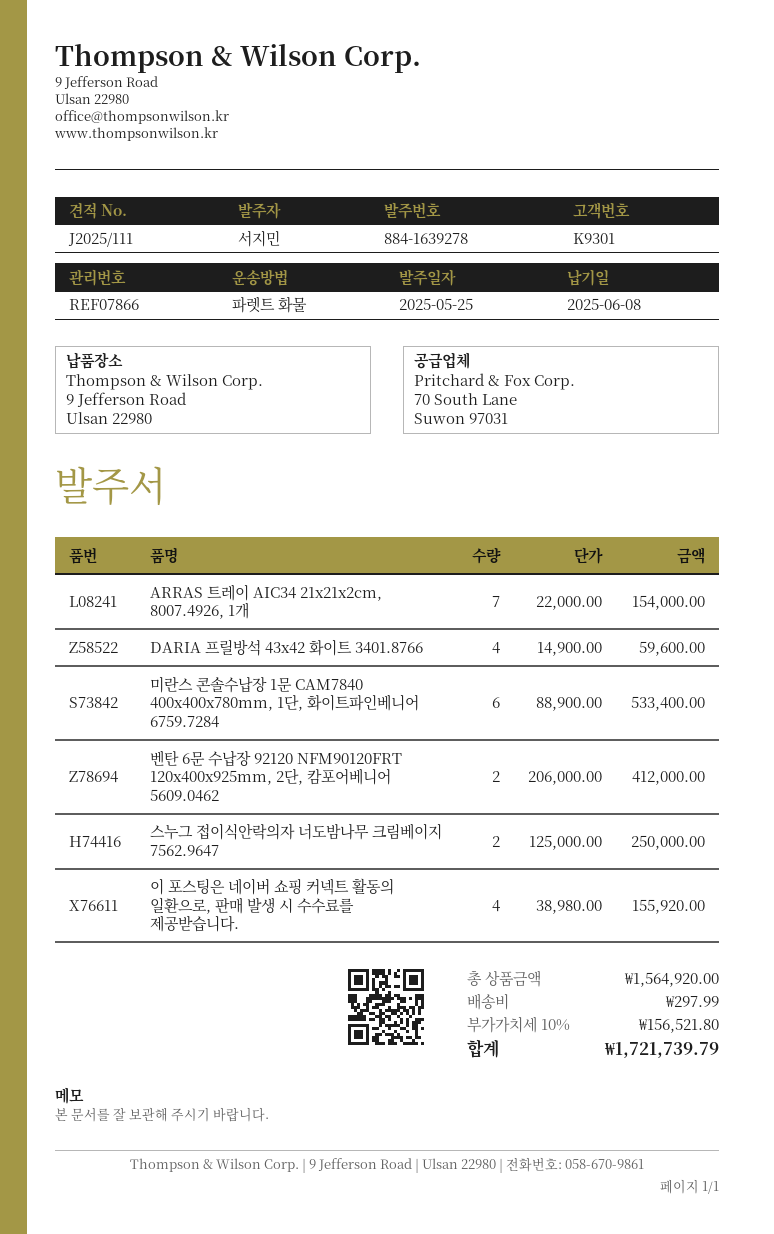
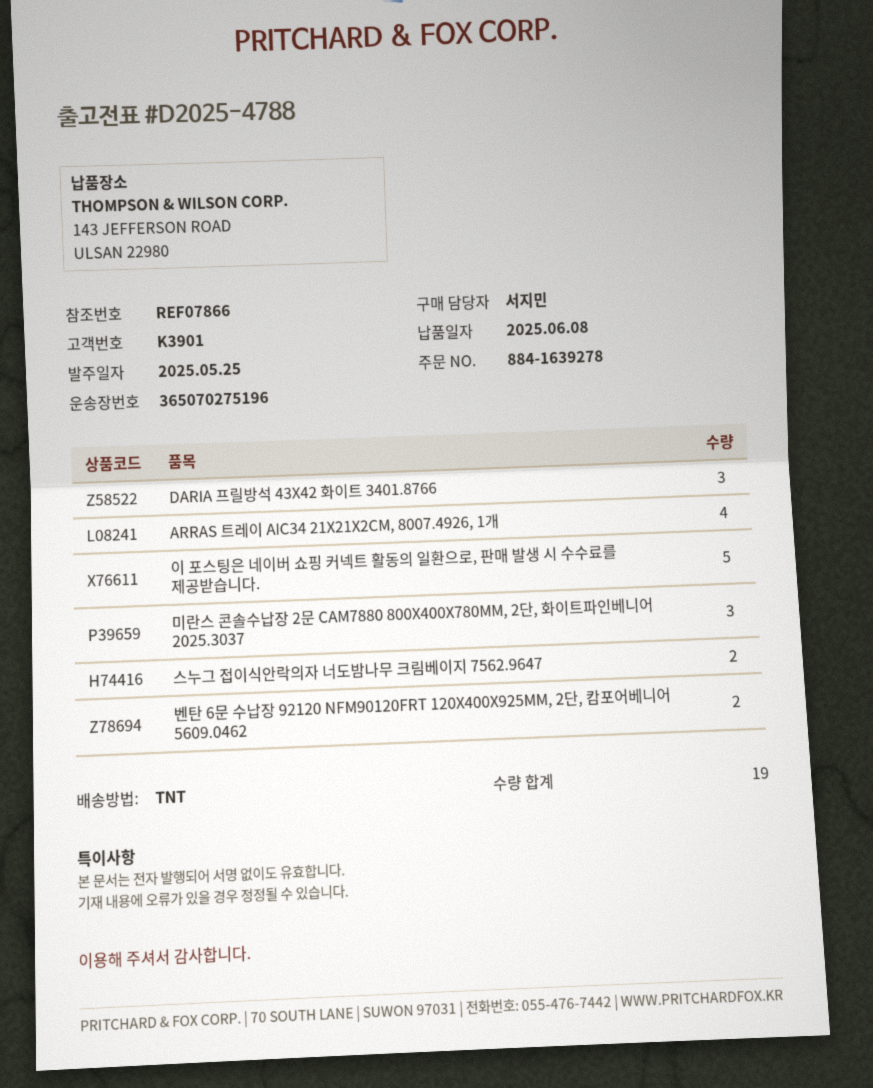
customer number: K9301 -> K3901
shipping method: pallet freight -> TNT
ship to: 9 Jefferson Road, Ulsan 22980 -> 143 JEFFERSON ROAD, ULSAN 22980
ARRAS 트레이 AIC34 21x21x2cm, 8007.4926, 1개: 7 -> 4
DARIA 프릴방석 43x42 화이트 3401.8766: 4 -> 3
미란스 콘솔수납장 1문 CAM7840 400x400x780mm, 1단, 화이트파인베니어 6759.7284: 6 -> none
이 포스팅은 네이버 쇼핑 커넥트 활동의 일환으로, 판매 발생 시 수수료를 제공받습니다.: 4 -> 5
미란스 콘솔수납장 2문 CAM7880 800X400X780MM, 2단, 화이트파인베니어 2025.3037: none -> 3

